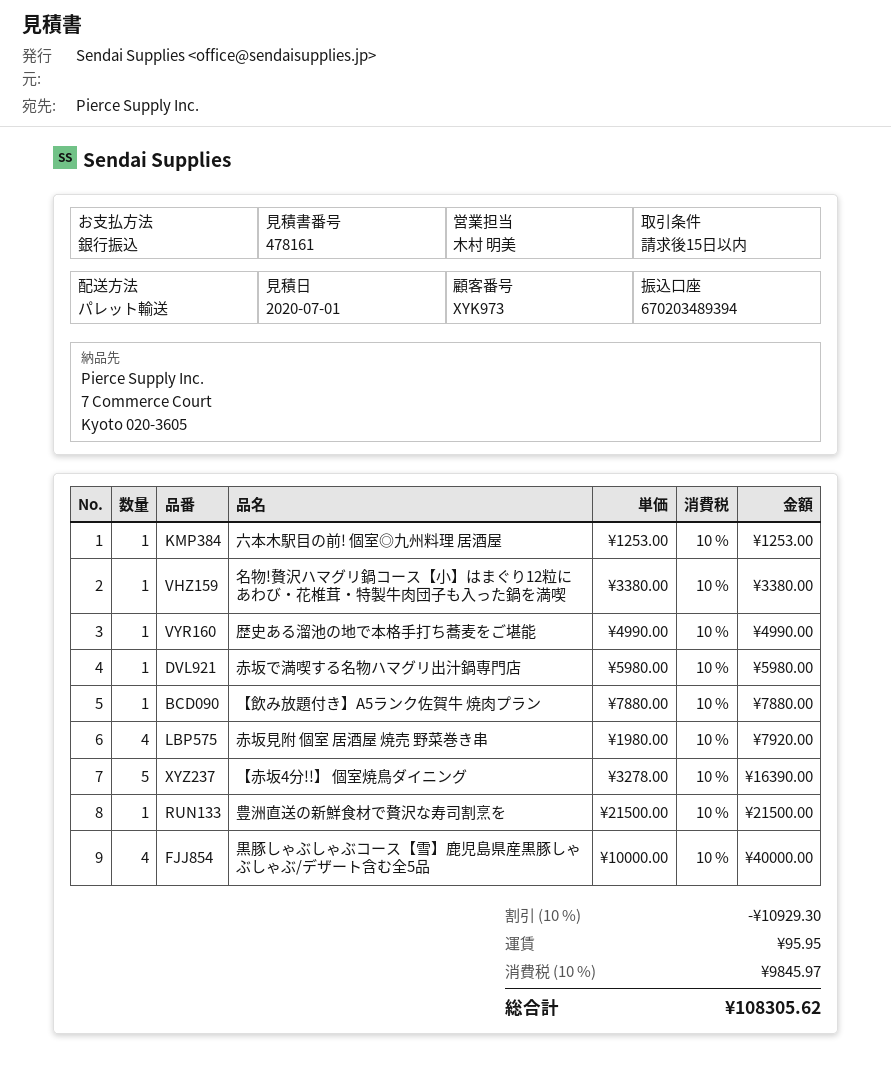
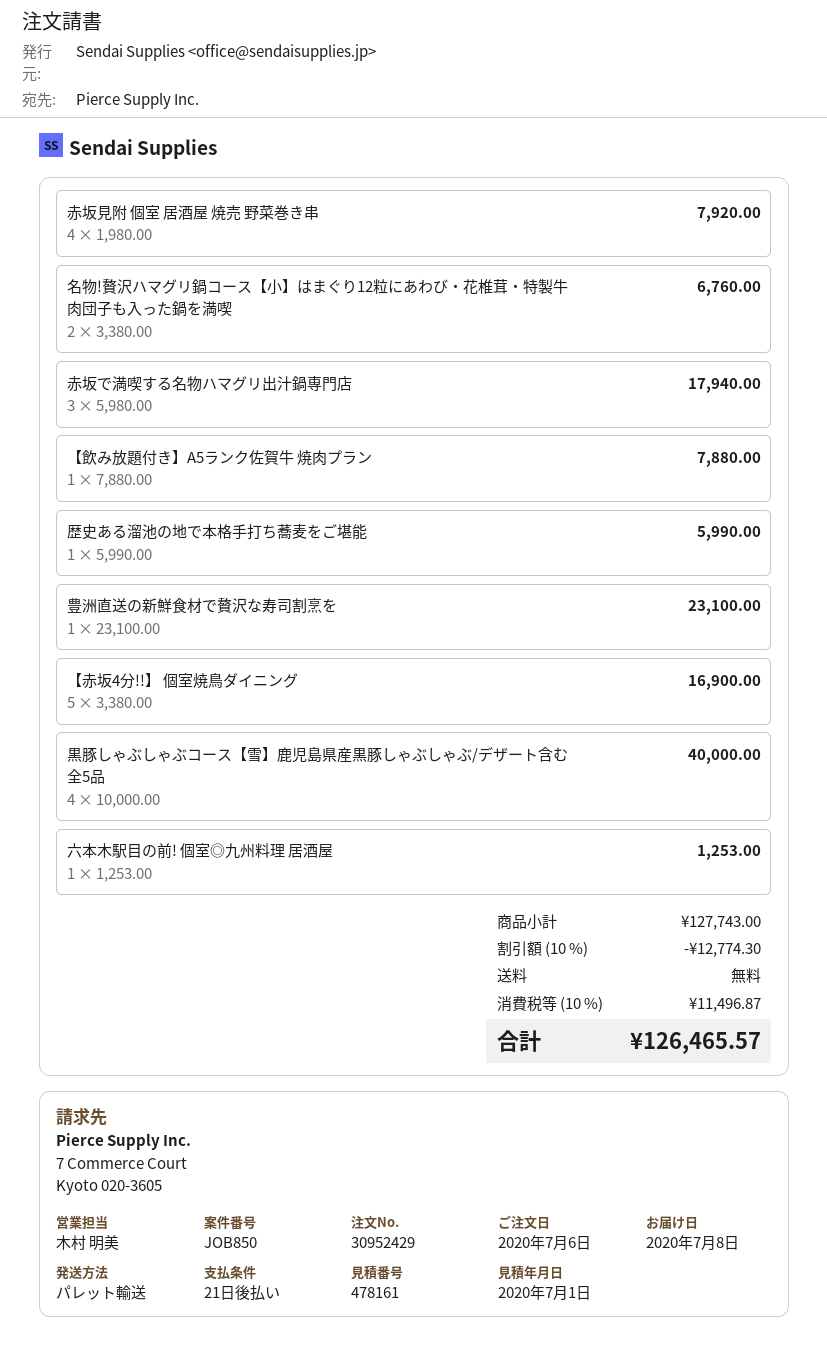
payment terms: 15 days -> 21 days
名物!贅沢ハマグリ鍋コース【小】はまぐり12粒にあわび・花椎茸・特製牛肉団子も入った鍋を満喫: 1 x 3380.00 = 3380.00 -> 2 x 3380.00 = 6760.00
歴史ある溜池の地で本格手打ち蕎麦をご堪能: 1 x 4990.00 = 4990.00 -> 1 x 5990.00 = 5990.00
赤坂で満喫する名物ハマグリ出汁鍋専門店: 1 x 5980.00 = 5980.00 -> 3 x 5980.00 = 17940.00
【赤坂4分!!】 個室焼鳥ダイニング: 5 x 3278.00 = 16390.00 -> 5 x 3380.00 = 16900.00
豊洲直送の新鮮食材で贅沢な寿司割烹を: 1 x 21500.00 = 21500.00 -> 1 x 23100.00 = 23100.00
discount: 10% = 10929.30 -> 10% = 12774.30
shipping: 95.95 -> 0.00
tax: 10% = 9845.97 -> 10% = 11496.87
total: 108305.62 -> 126465.57

